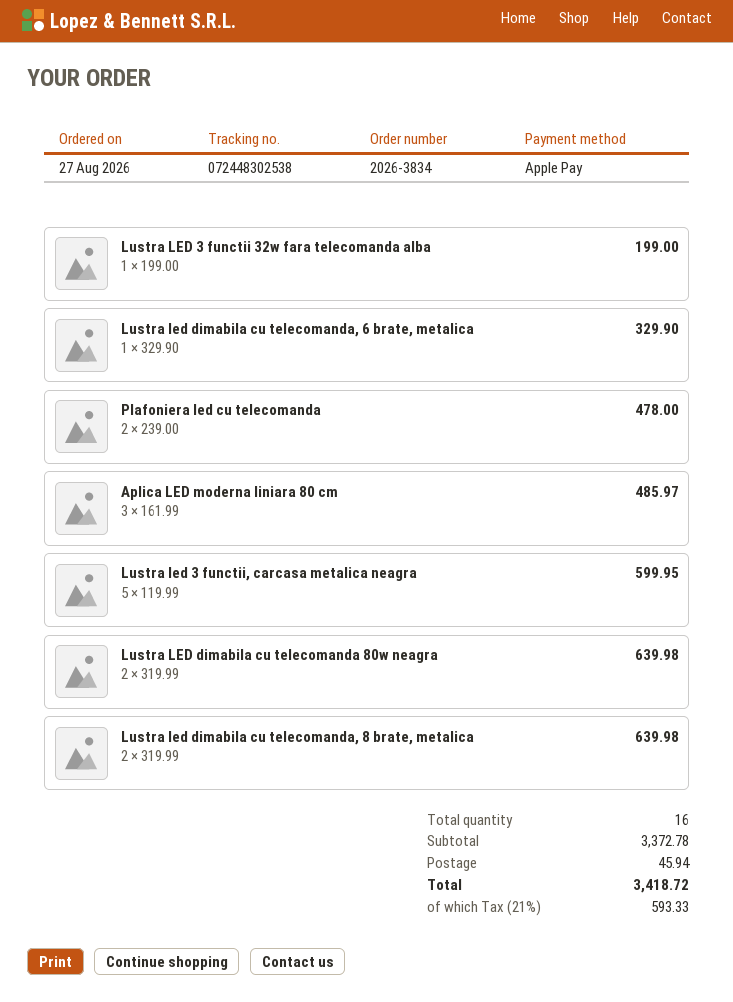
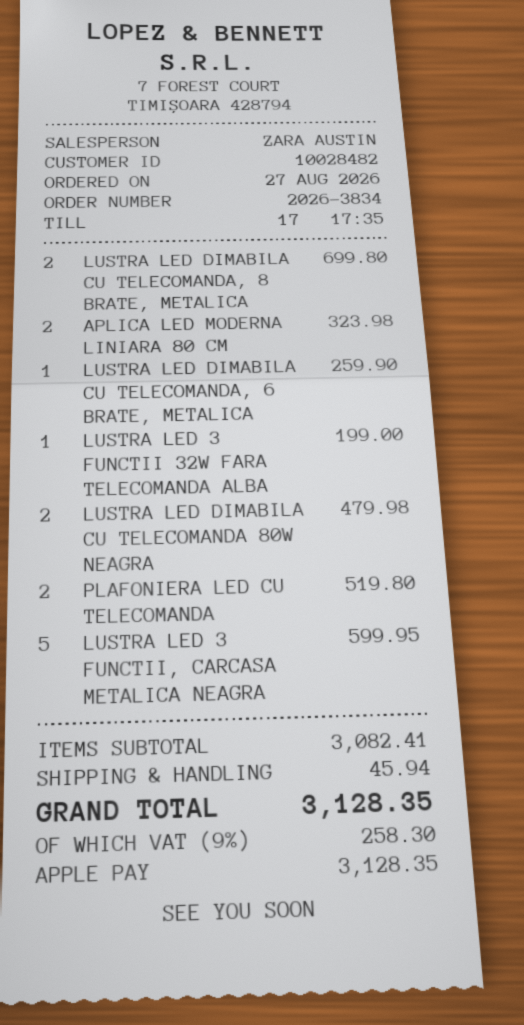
Lustra led dimabila cu telecomanda, 6 brate, metalica: 1 for 329.90 -> 1 for 259.90
Plafoniera led cu telecomanda: 2 for 478.00 -> 2 for 519.80
Aplica LED moderna liniara 80 cm: 3 for 485.97 -> 2 for 323.98
Lustra LED dimabila cu telecomanda 80w neagra: 2 for 639.98 -> 2 for 479.98
Lustra led dimabila cu telecomanda, 8 brate, metalica: 2 for 639.98 -> 2 for 699.80
subtotal: 3372.78 -> 3082.41
tax: 21% = 593.33 -> 9% = 258.30
total: 3418.72 -> 3128.35

